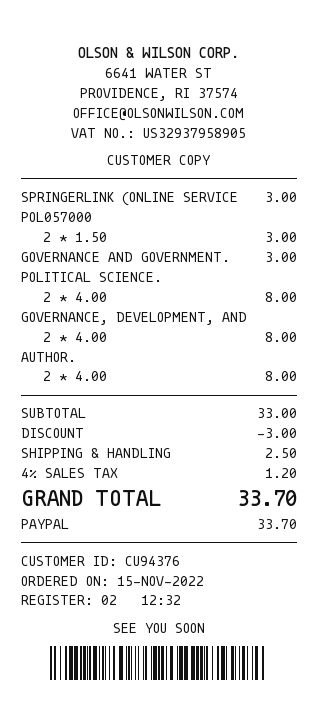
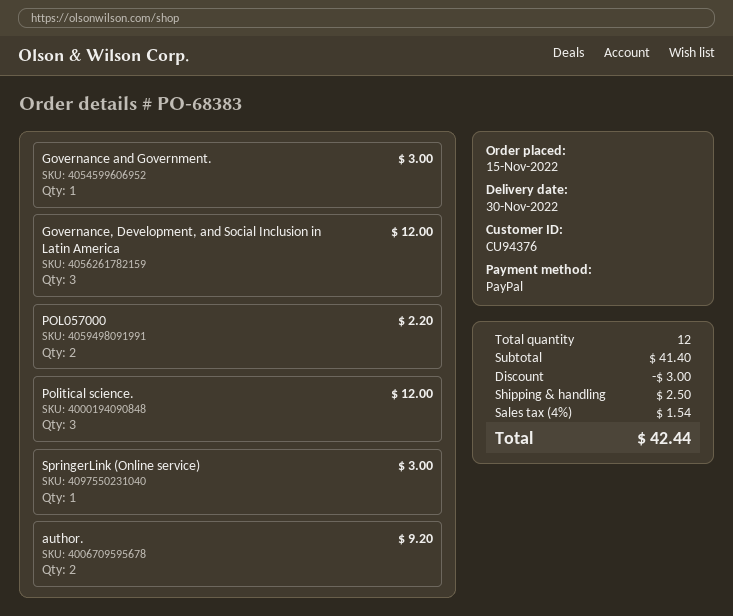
POL057000: 2 for 3.00 -> 2 for 2.20
POLITICAL SCIENCE.: 2 for 8.00 -> 3 for 12.00
GOVERNANCE, DEVELOPMENT, AND: 2 for 8.00 -> 3 for 12.00
AUTHOR.: 2 for 8.00 -> 2 for 9.20
subtotal: 33.00 -> 41.40
tax: 4% = 1.20 -> 4% = 1.54
total: 33.70 -> 42.44

